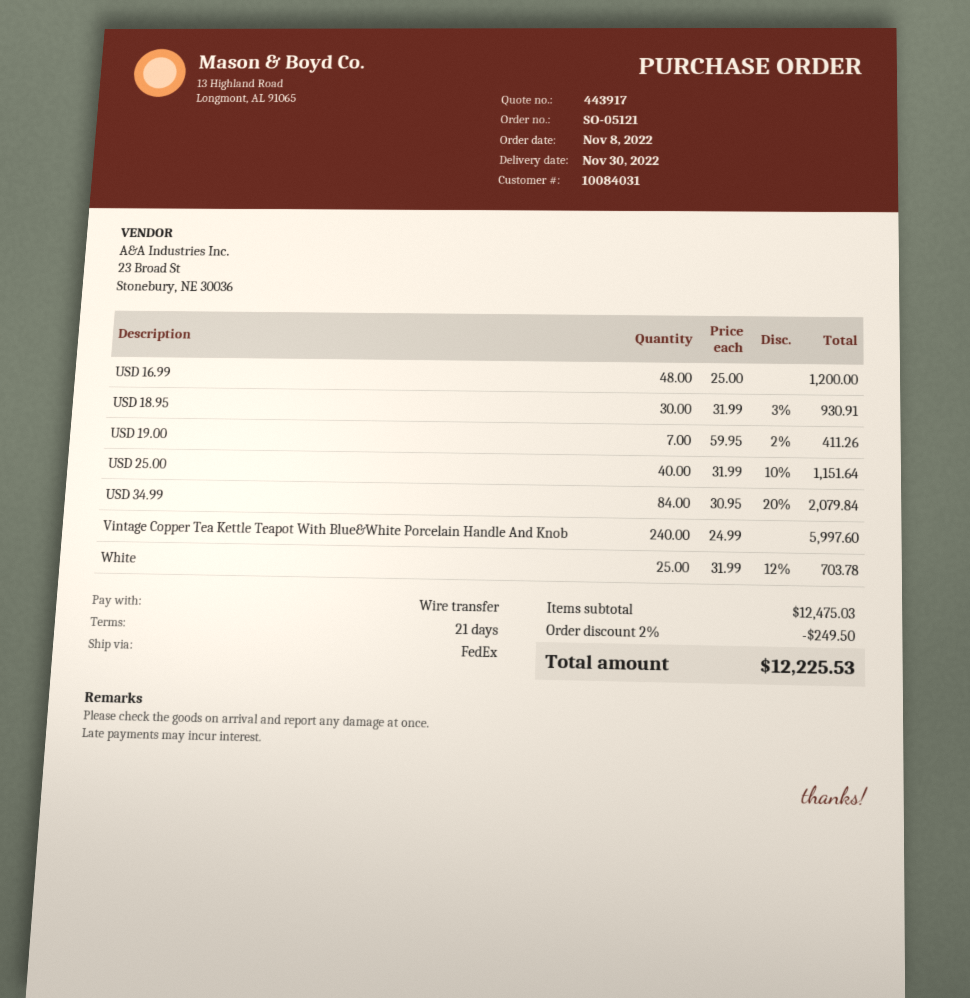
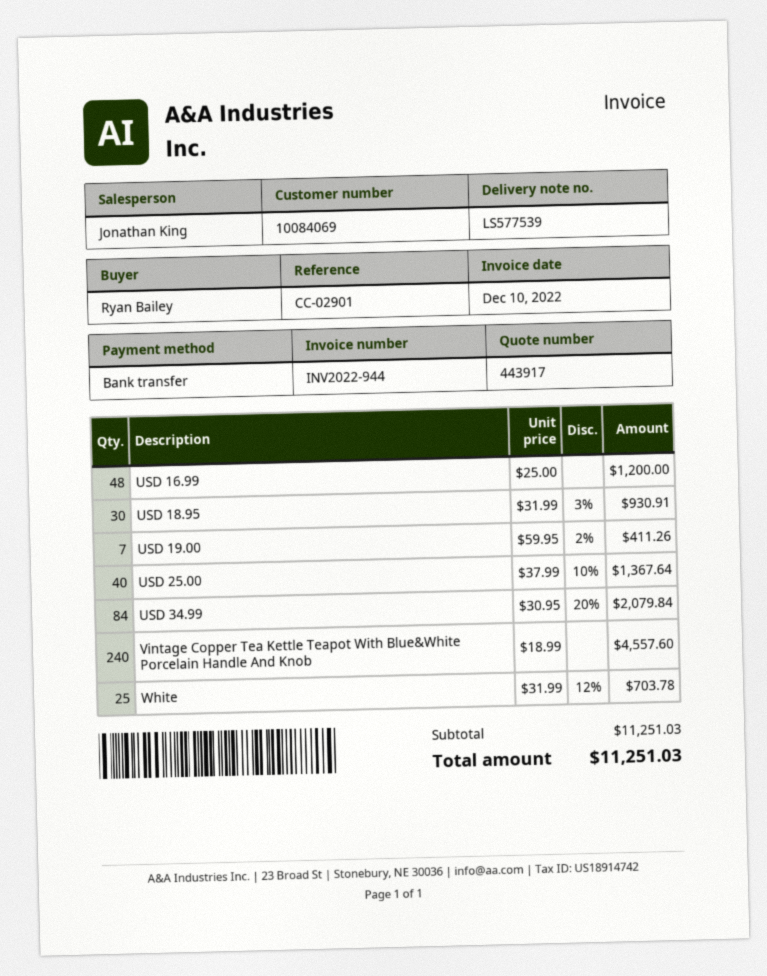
customer number: 10084031 -> 10084069
USD 25.00: 40 x 31.99 - 10% = 1151.64 -> 40 x 37.99 - 10% = 1367.64
Vintage Copper Tea Kettle Teapot With Blue&White Porcelain Handle And Knob: 240 x 24.99 = 5997.60 -> 240 x 18.99 = 4557.60
subtotal: 12475.03 -> 11251.03
discount: 2% = 249.50 -> none
total: 12225.53 -> 11251.03

